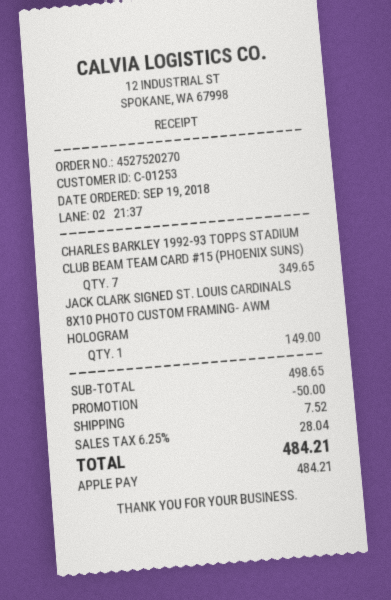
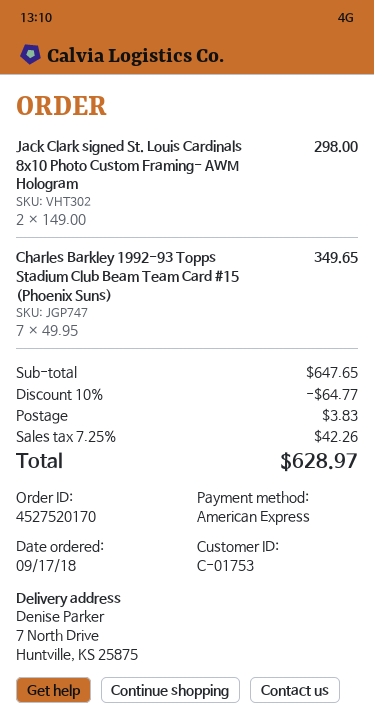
order number: 4527520270 -> 4527520170
order date: 2018-09-19 -> 2018-09-17
customer number: C-01253 -> C-01753
payment method: Apple Pay -> American Express
JACK CLARK SIGNED ST. LOUIS CARDINALS 8X10 PHOTO CUSTOM FRAMING- AWM HOLOGRAM: 1 for 149.00 -> 2 for 298.00
subtotal: 498.65 -> 647.65
discount: 50.00 -> 64.77
shipping: 7.52 -> 3.83
tax: 6.25% = 28.04 -> 7.25% = 42.26
total: 484.21 -> 628.97

